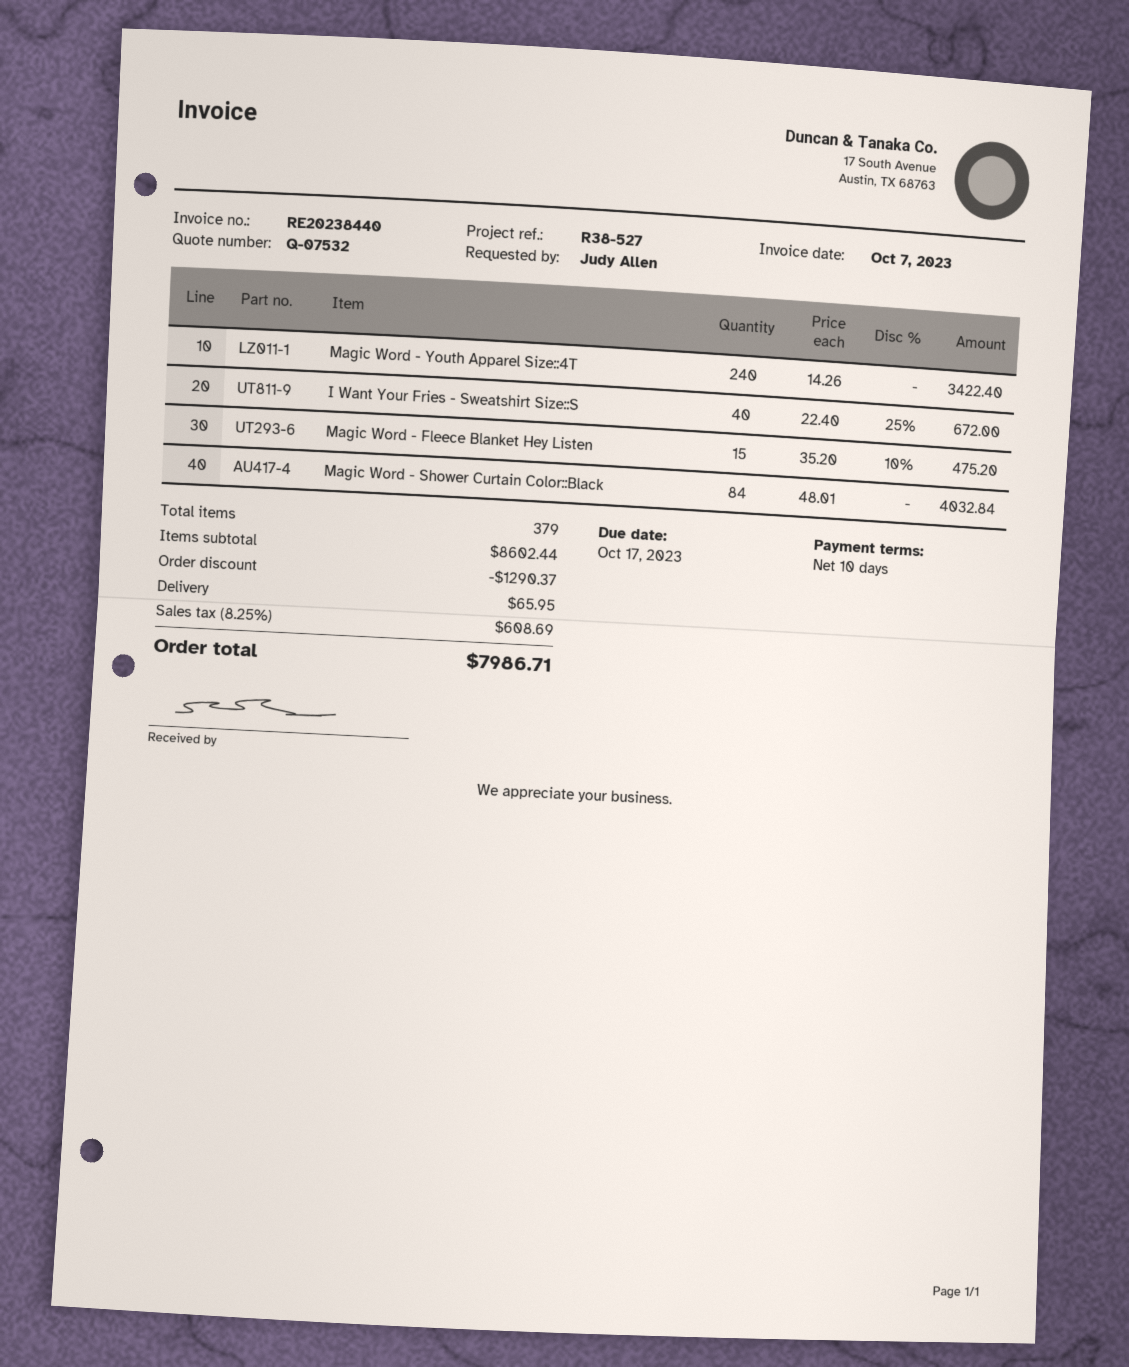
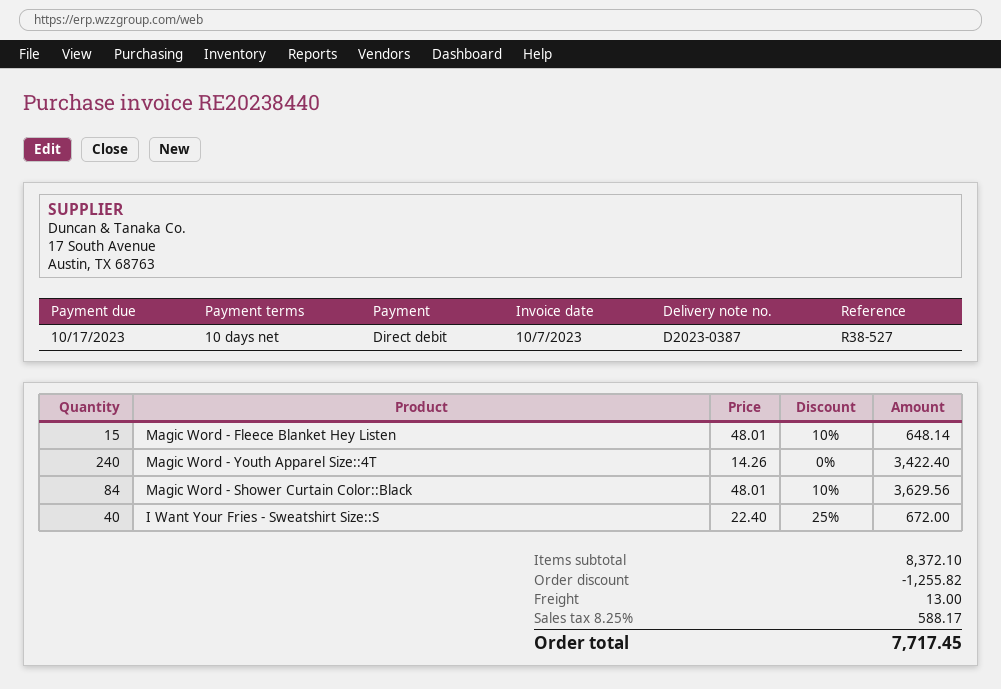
Magic Word - Fleece Blanket Hey Listen: 15 x 35.20 - 10% = 475.20 -> 15 x 48.01 - 10% = 648.14
Magic Word - Shower Curtain Color::Black: 84 x 48.01 = 4032.84 -> 84 x 48.01 - 10% = 3629.56
subtotal: 8602.44 -> 8372.10
discount: 1290.37 -> 1255.82
shipping: 65.95 -> 13.00
tax: 8.25% = 608.69 -> 8.25% = 588.17
total: 7986.71 -> 7717.45

